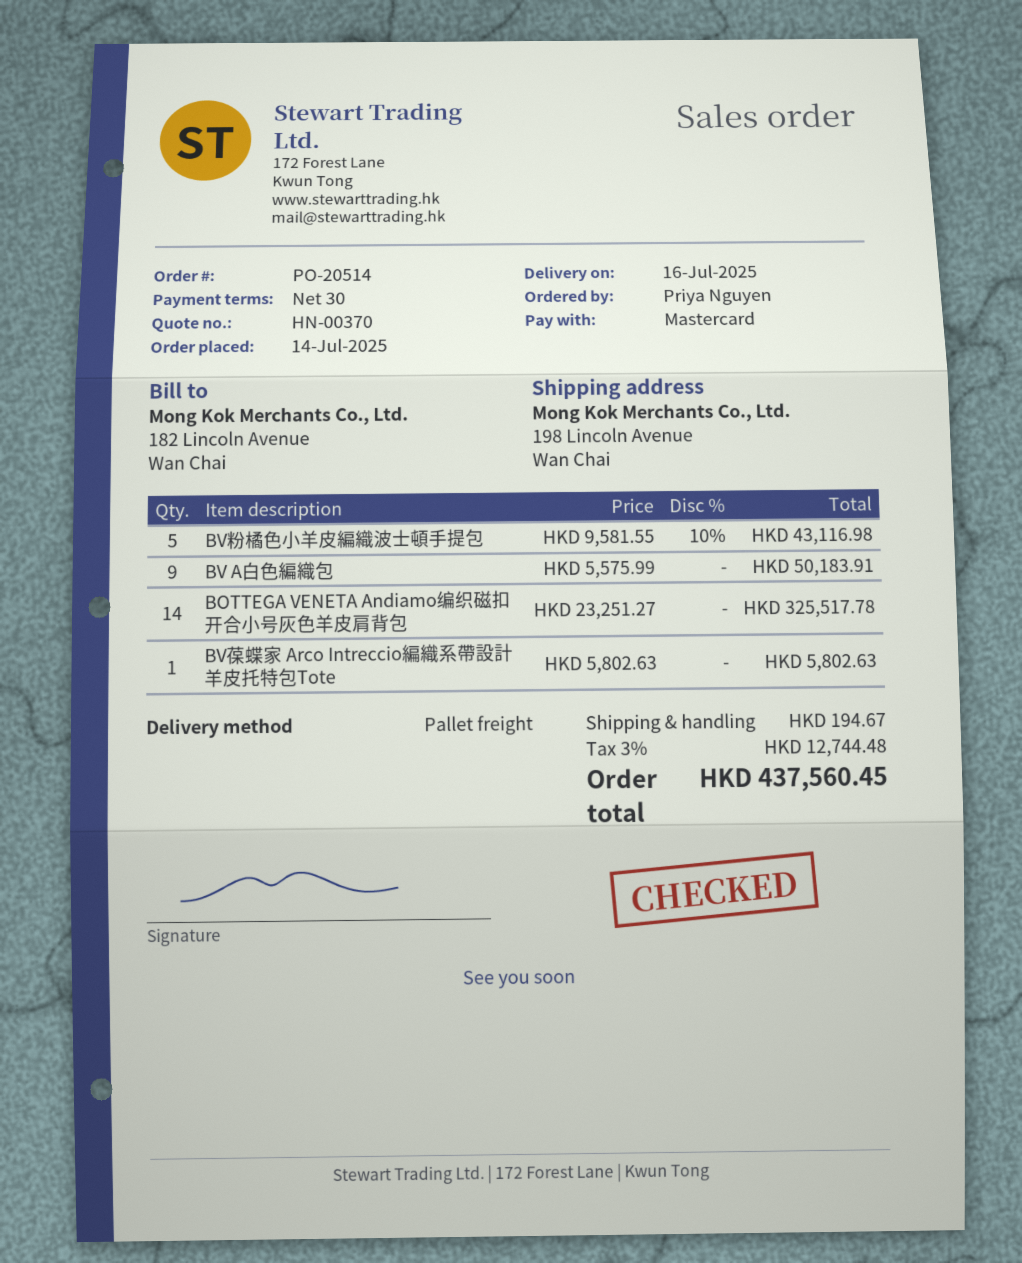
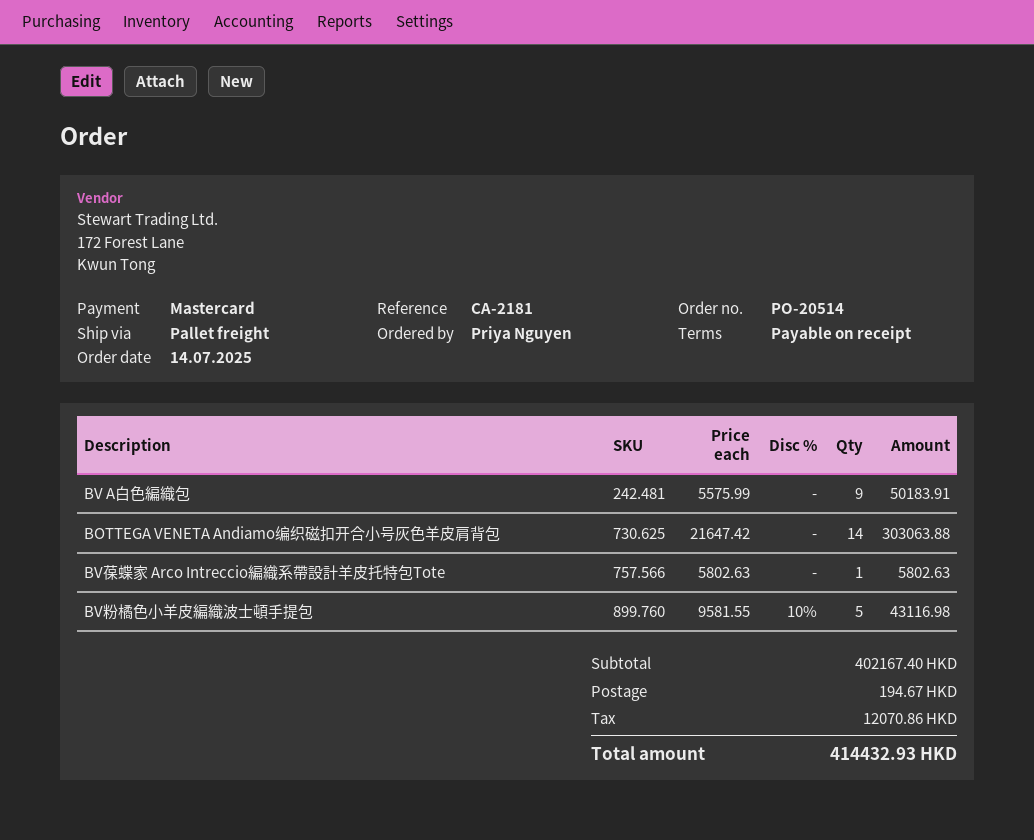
payment terms: 30 days -> on receipt
BOTTEGA VENETA Andiamo编织磁扣开合小号灰色羊皮肩背包: 14 x 23251.27 = 325517.78 -> 14 x 21647.42 = 303063.88
tax: 12744.48 -> 12070.86
total: 437560.45 -> 414432.93

